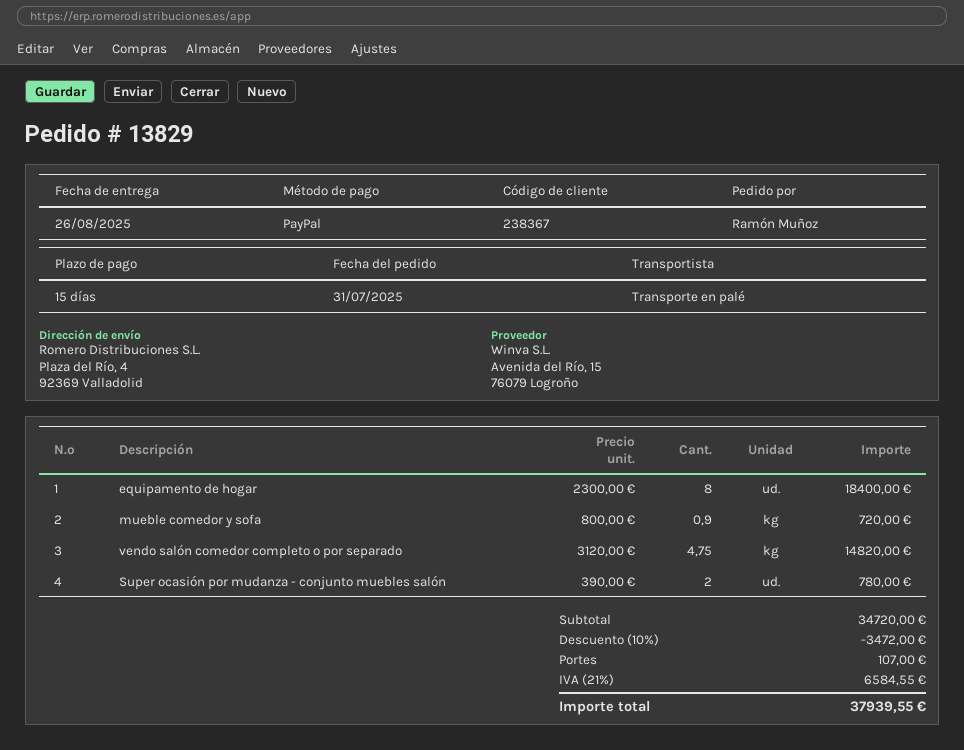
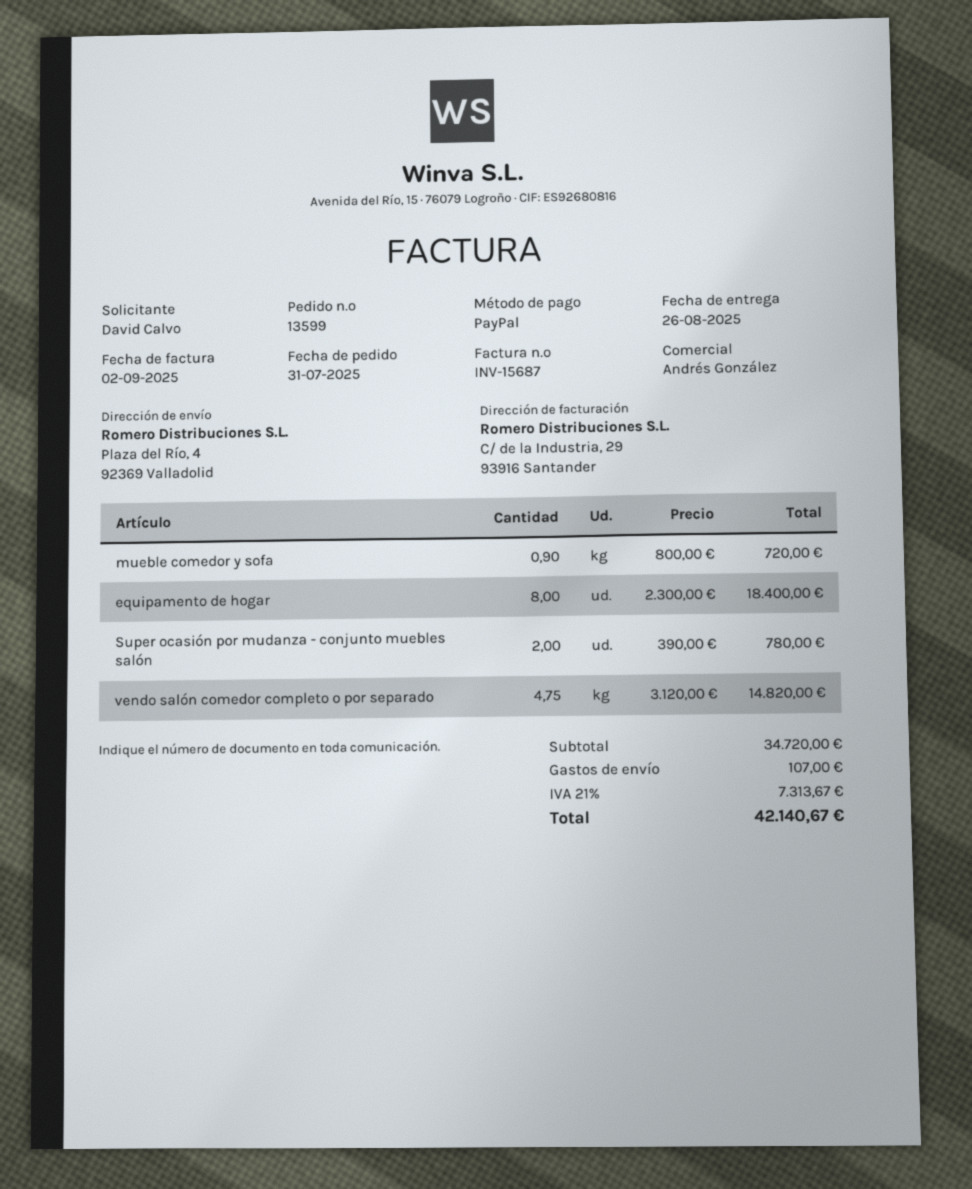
order number: 13829 -> 13599
ordered by: Ramón Muñoz -> David Calvo
discount: 10% = 3472.00 -> none
tax: 21% = 6584.55 -> 21% = 7313.67
total: 37939.55 -> 42140.67

